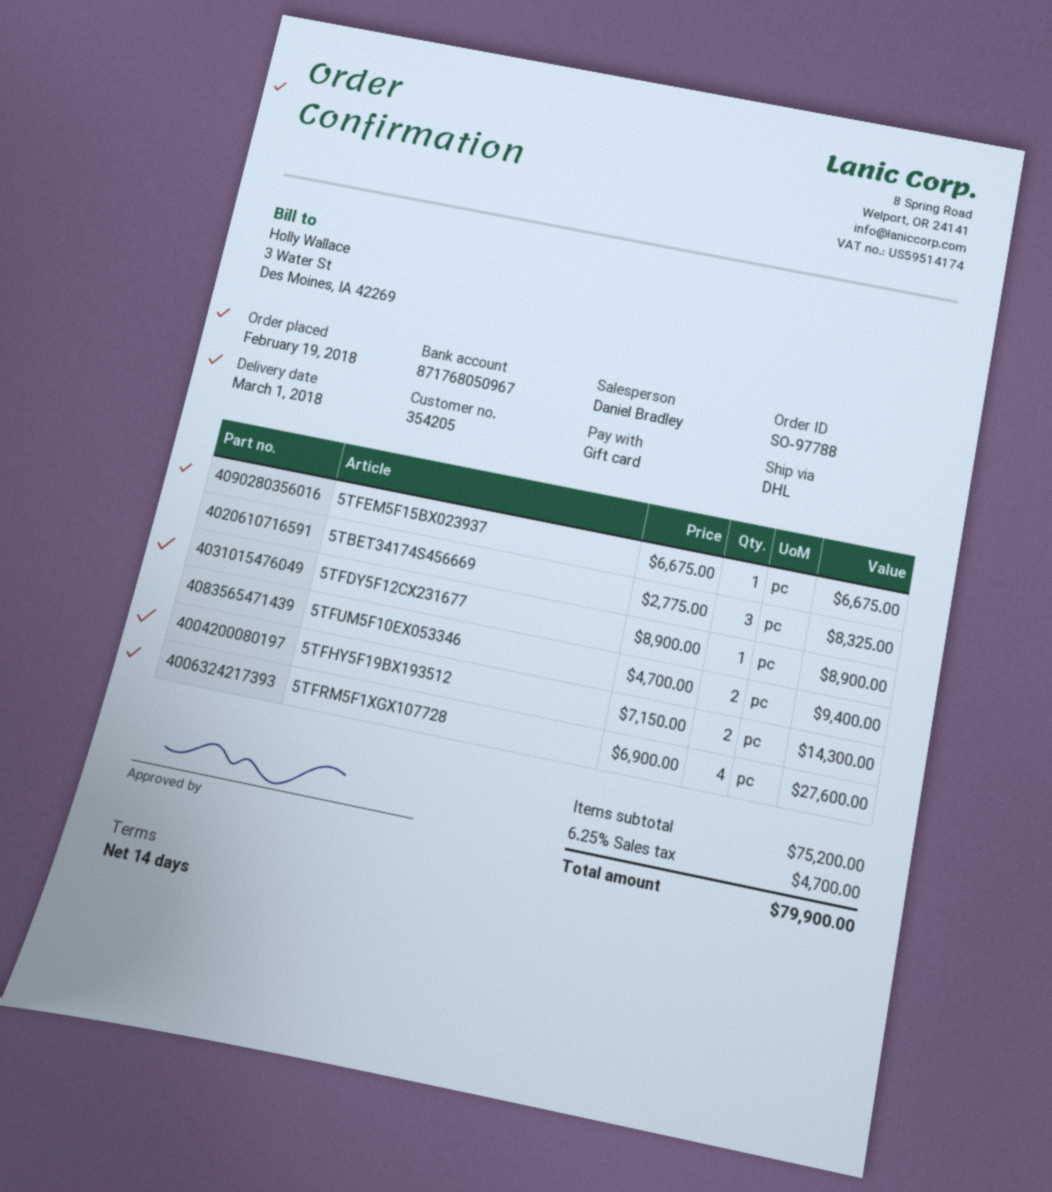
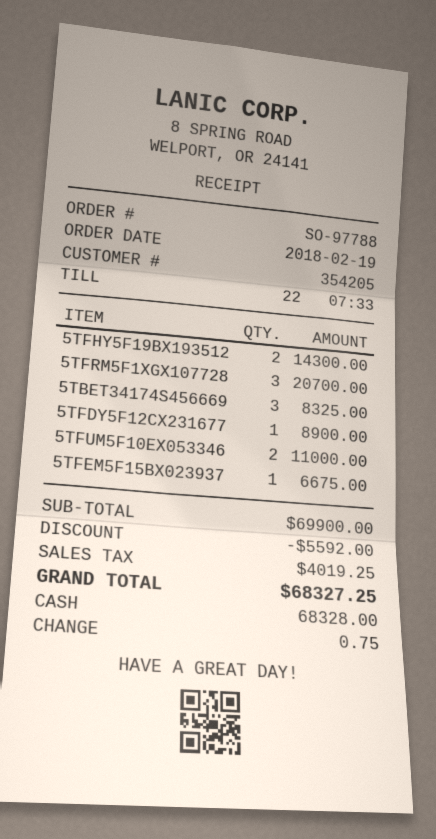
payment method: gift card -> cash
5TFUM5F10EX053346: 2 for 9400.00 -> 2 for 11000.00
5TFRM5F1XGX107728: 4 for 27600.00 -> 3 for 20700.00
subtotal: 75200.00 -> 69900.00
discount: none -> 5592.00
tax: 4700.00 -> 4019.25
total: 79900.00 -> 68327.25

